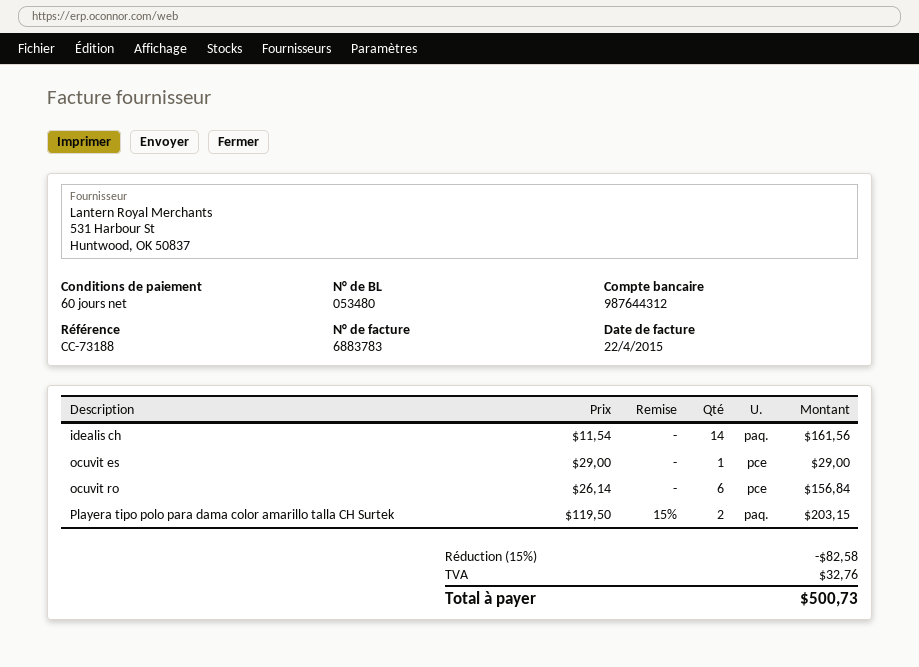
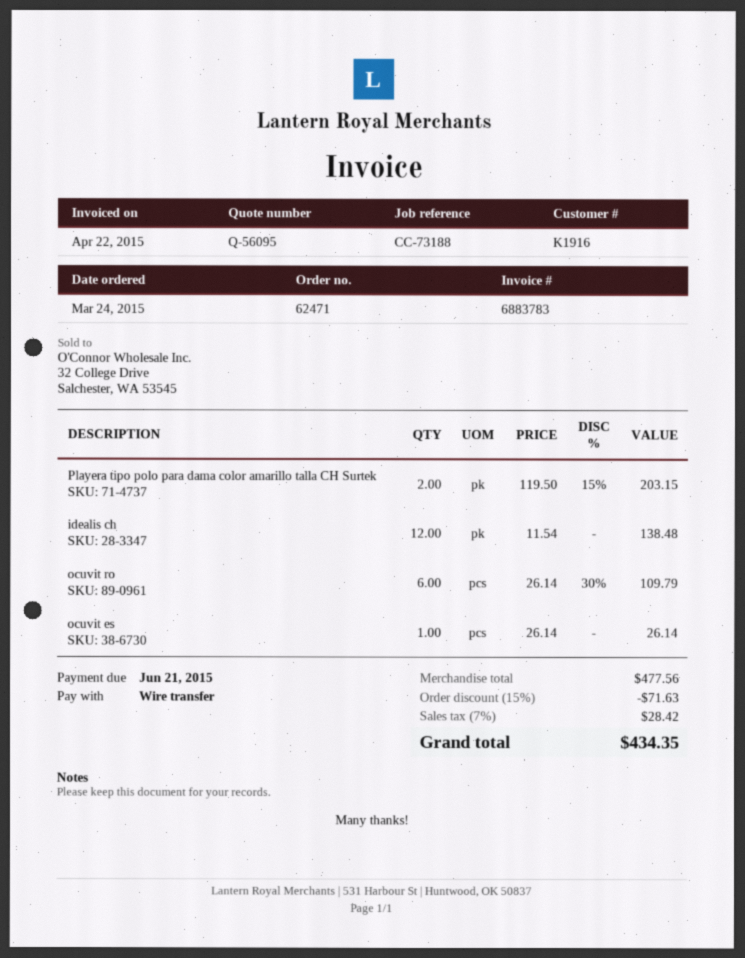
idealis ch: 14 x 11.54 = 161.56 -> 12 x 11.54 = 138.48
ocuvit es: 1 x 29.00 = 29.00 -> 1 x 26.14 = 26.14
ocuvit ro: 6 x 26.14 = 156.84 -> 6 x 26.14 - 30% = 109.79
discount: 15% = 82.58 -> 15% = 71.63
tax: 32.76 -> 28.42
total: 500.73 -> 434.35

